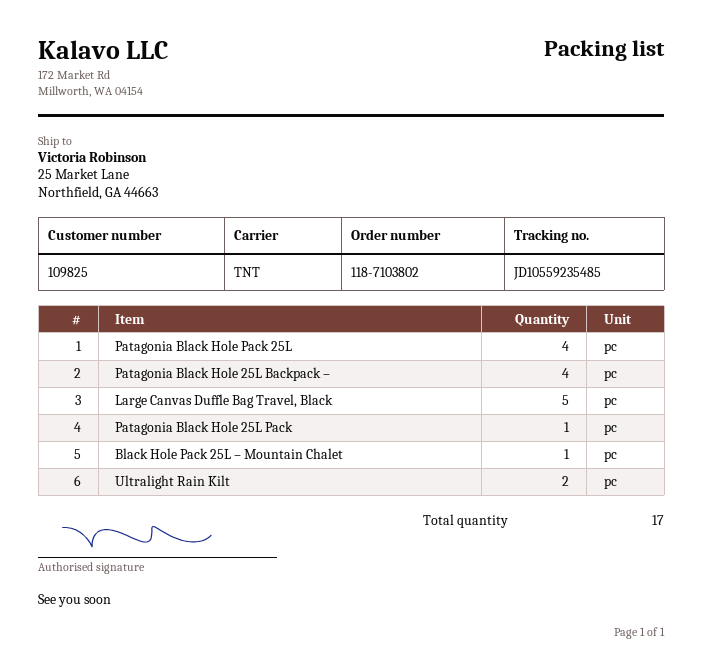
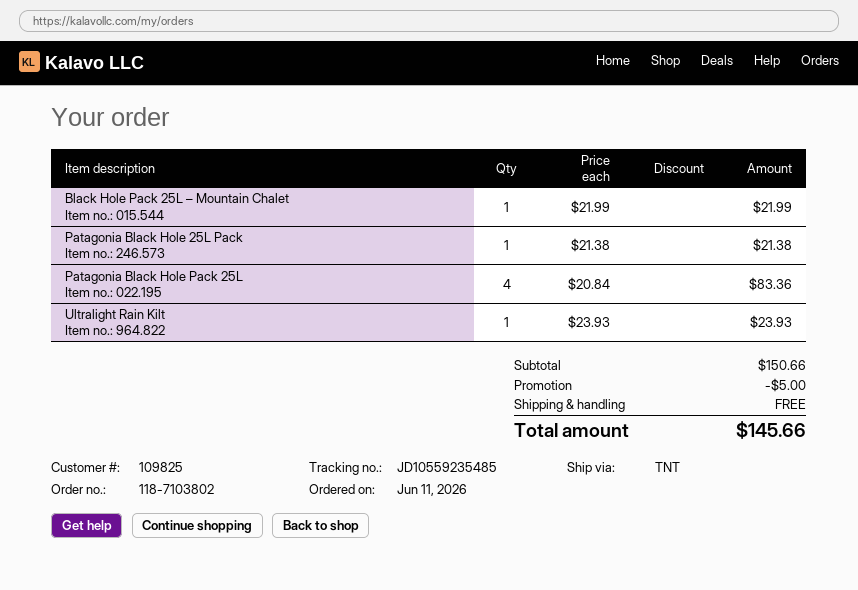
Patagonia Black Hole 25L Backpack –: 4 -> none
Large Canvas Duffle Bag Travel, Black: 5 -> none
Ultralight Rain Kilt: 2 -> 1

